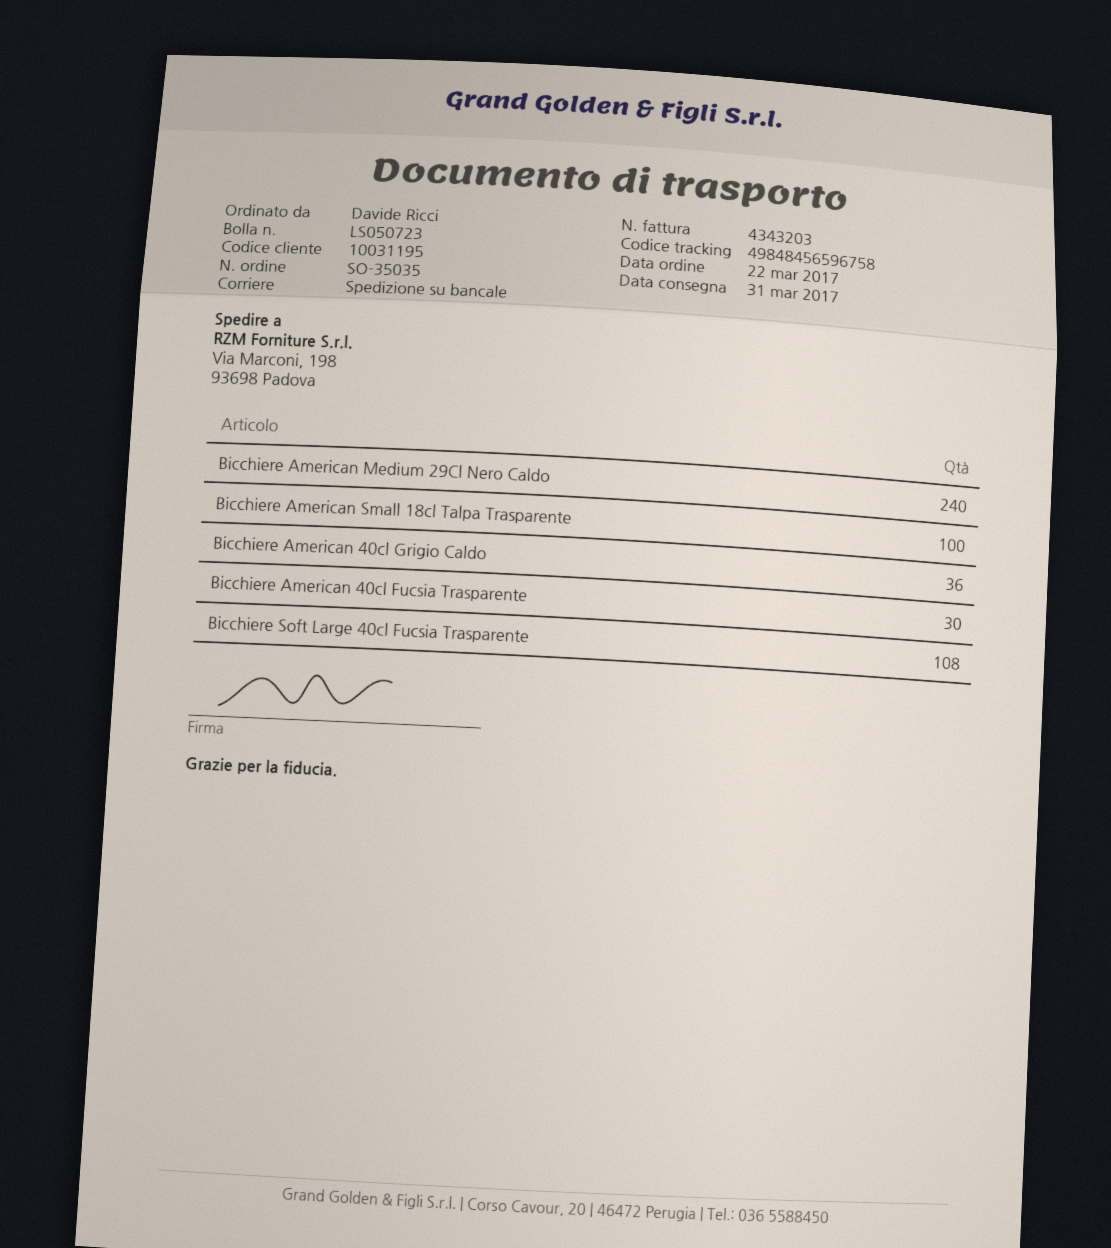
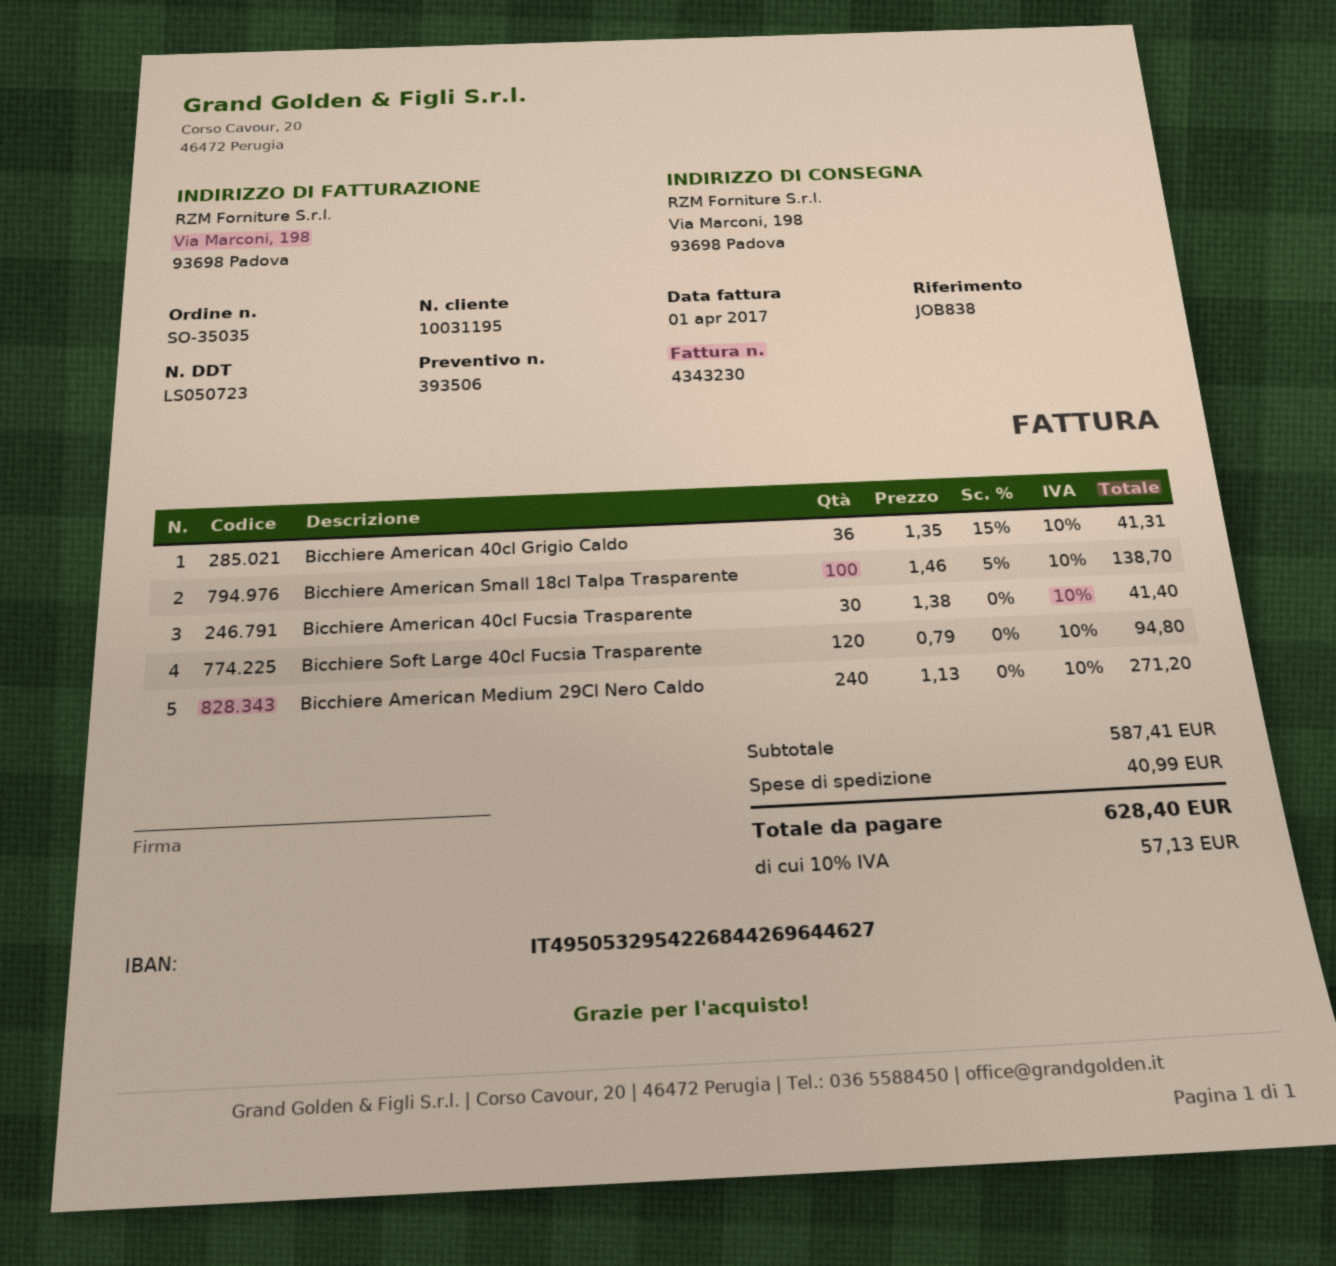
invoice number: 4343203 -> 4343230
Bicchiere Soft Large 40cl Fucsia Trasparente: 108 -> 120

